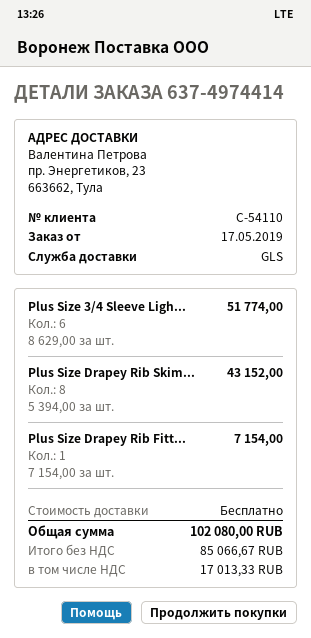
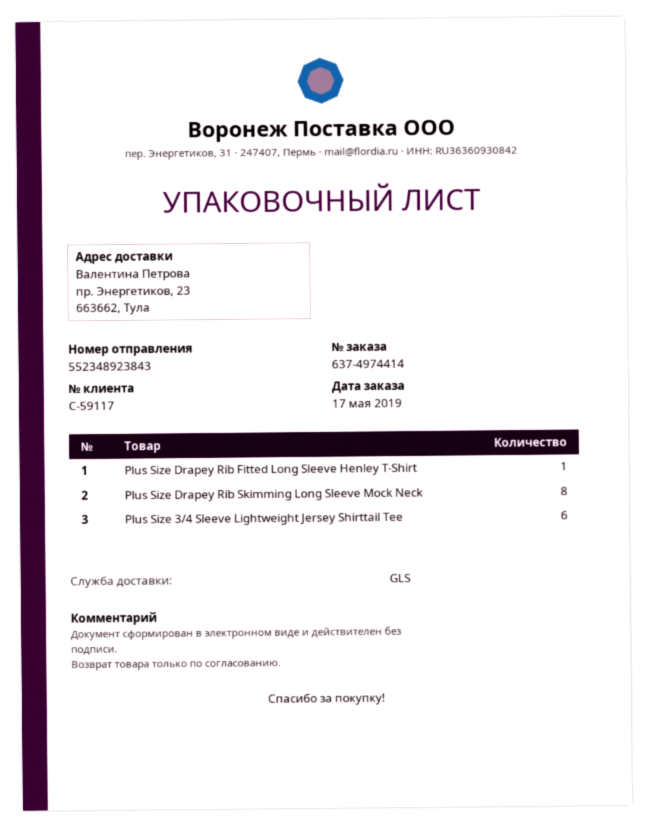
customer number: C-54110 -> C-59117

